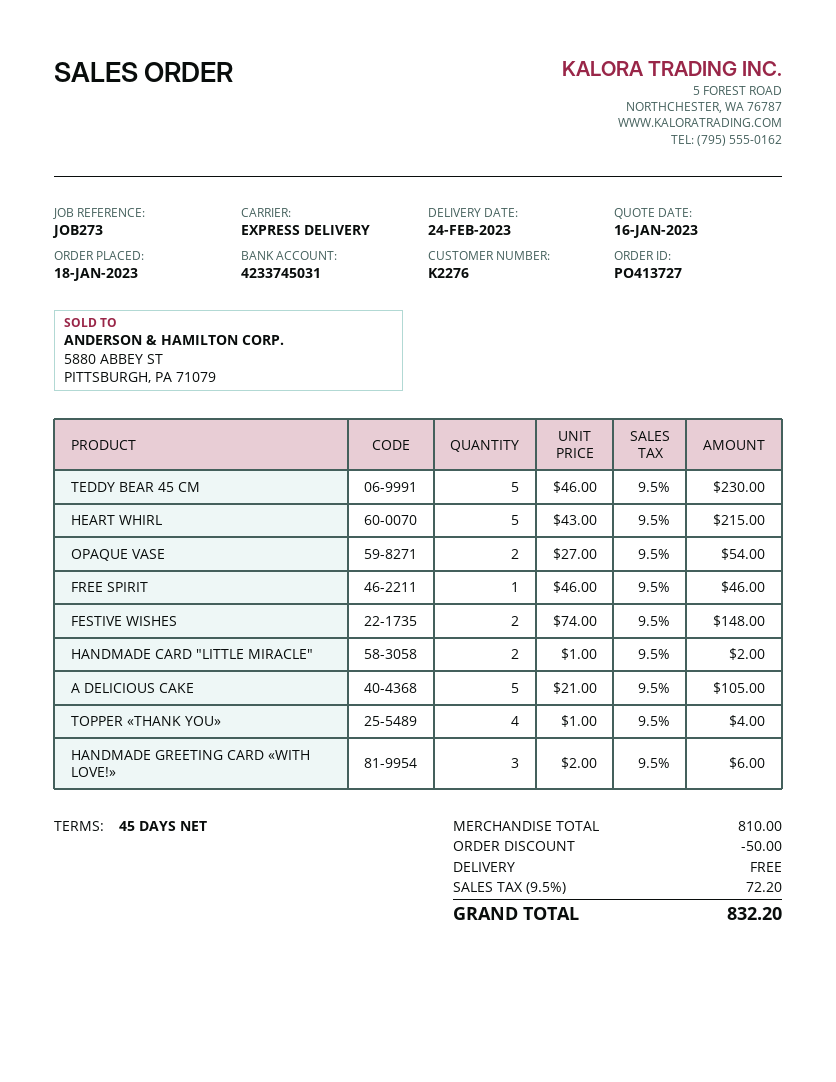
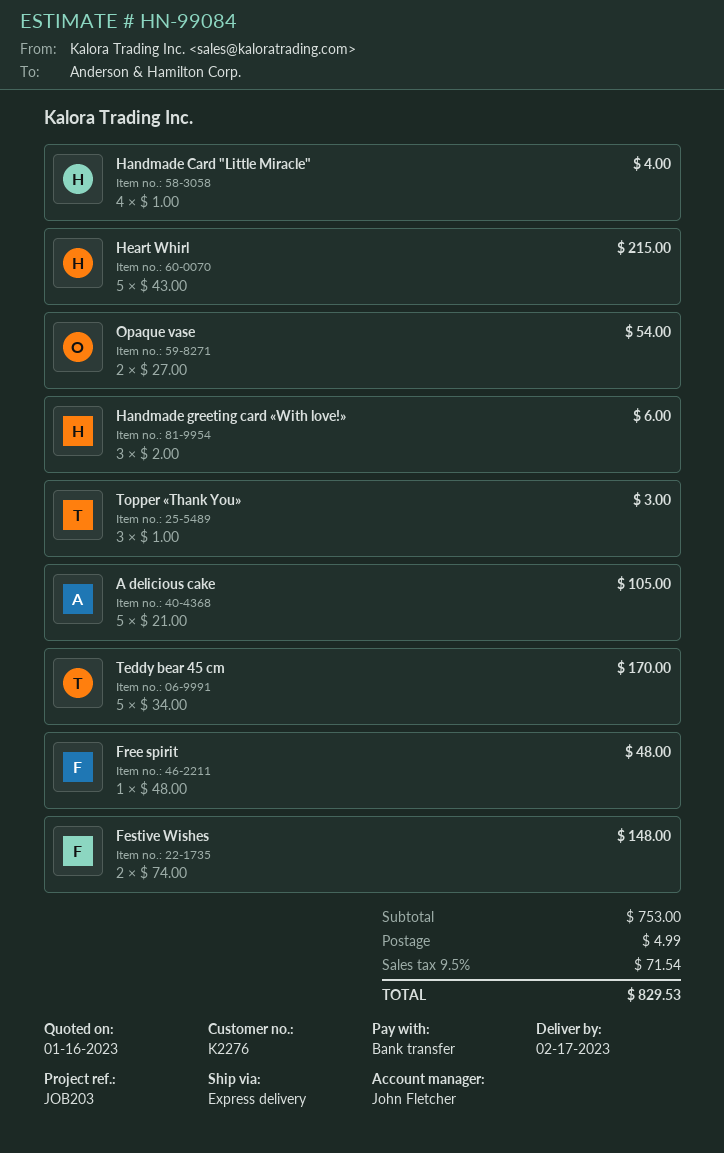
delivery date: 2023-02-24 -> 2023-02-17
reference: JOB273 -> JOB203
TEDDY BEAR 45 CM: 5 x 46.00 = 230.00 -> 5 x 34.00 = 170.00
FREE SPIRIT: 1 x 46.00 = 46.00 -> 1 x 48.00 = 48.00
HANDMADE CARD "LITTLE MIRACLE": 2 x 1.00 = 2.00 -> 4 x 1.00 = 4.00
TOPPER «THANK YOU»: 4 x 1.00 = 4.00 -> 3 x 1.00 = 3.00
subtotal: 810.00 -> 753.00
discount: 50.00 -> none
shipping: 0.00 -> 4.99
tax: 9.5% = 72.20 -> 9.5% = 71.54
total: 832.20 -> 829.53

